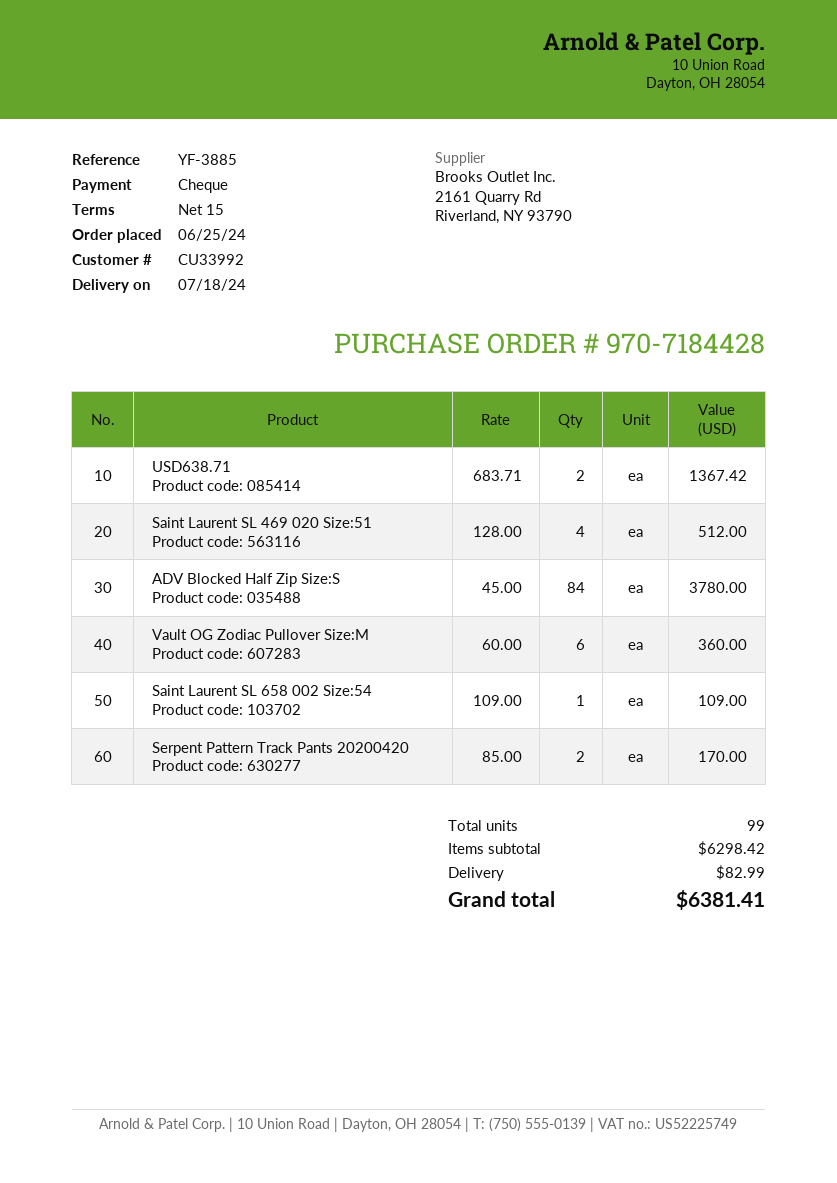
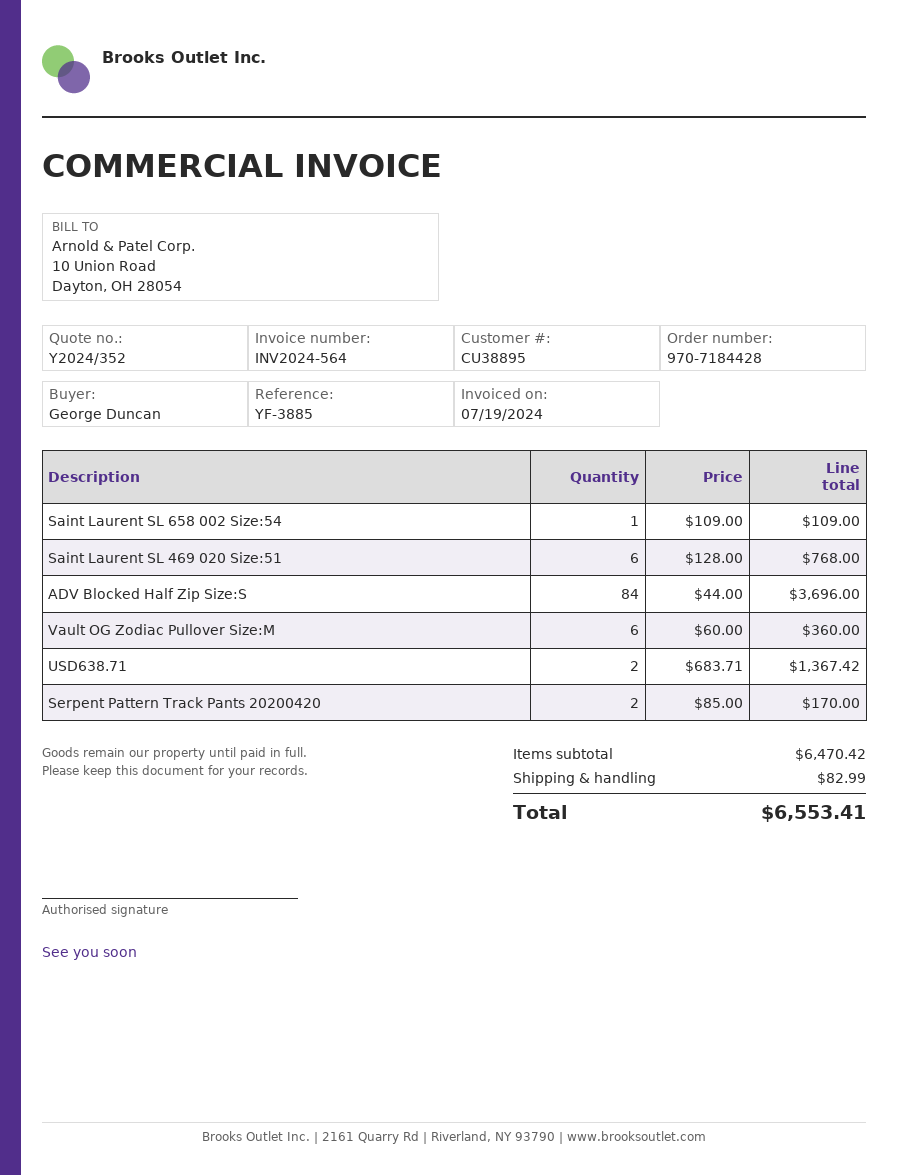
customer number: CU33992 -> CU38895
Saint Laurent SL 469 020 Size:51: 4 x 128.00 = 512.00 -> 6 x 128.00 = 768.00
ADV Blocked Half Zip Size:S: 84 x 45.00 = 3780.00 -> 84 x 44.00 = 3696.00
subtotal: 6298.42 -> 6470.42
total: 6381.41 -> 6553.41

